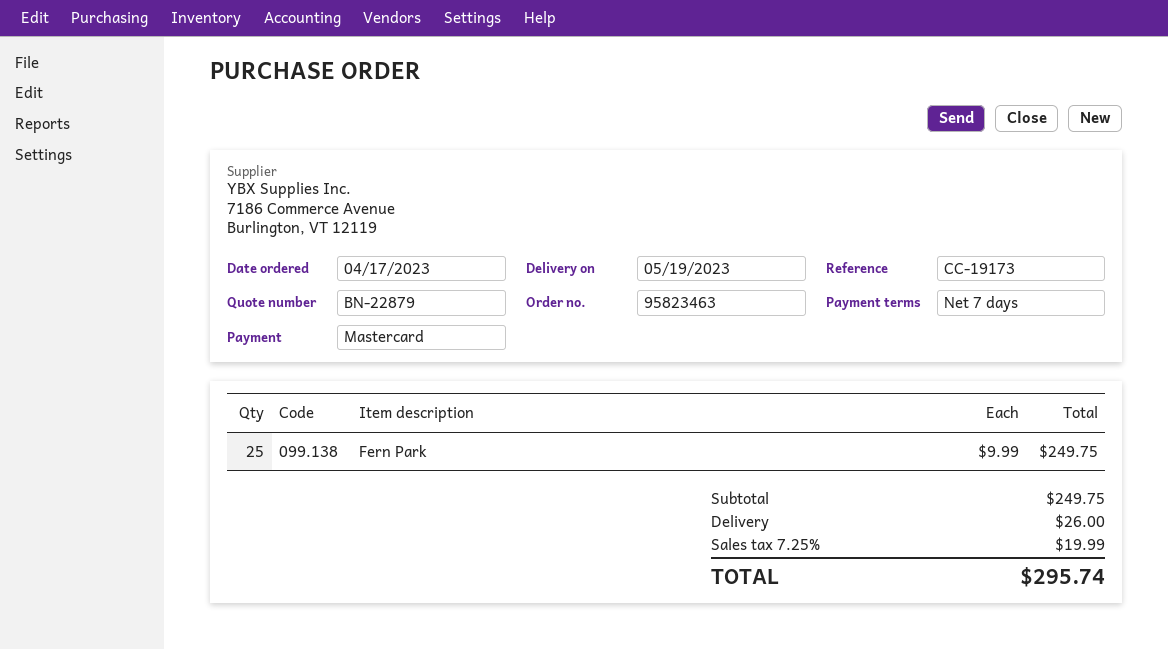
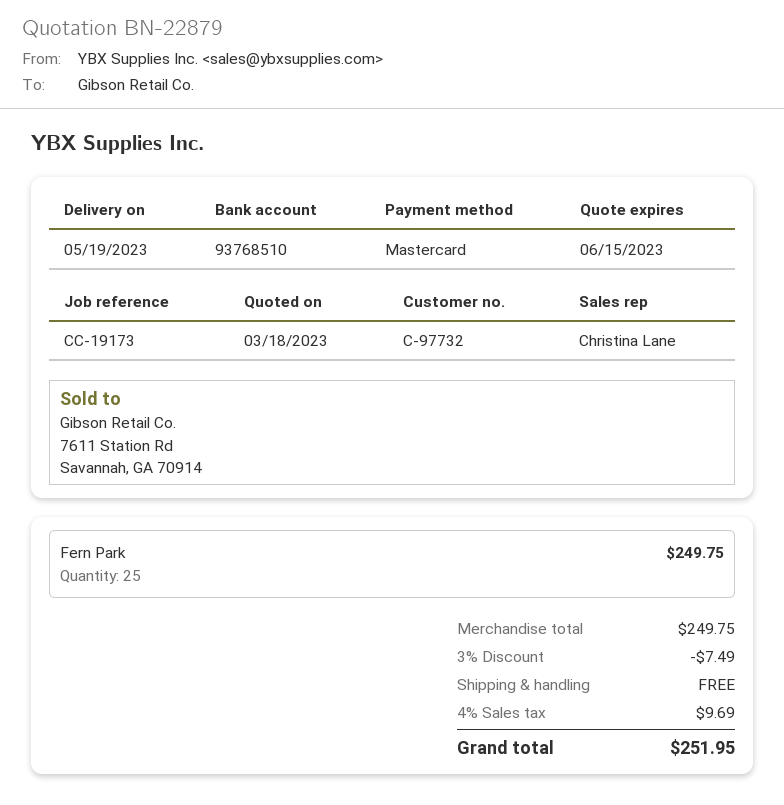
discount: none -> 3% = 7.49
shipping: 26.00 -> 0.00
tax: 7.25% = 19.99 -> 4% = 9.69
total: 295.74 -> 251.95

